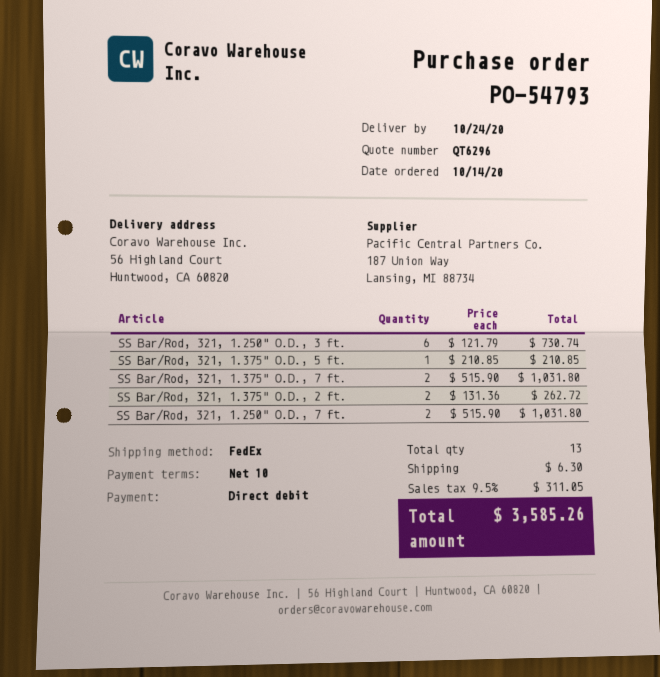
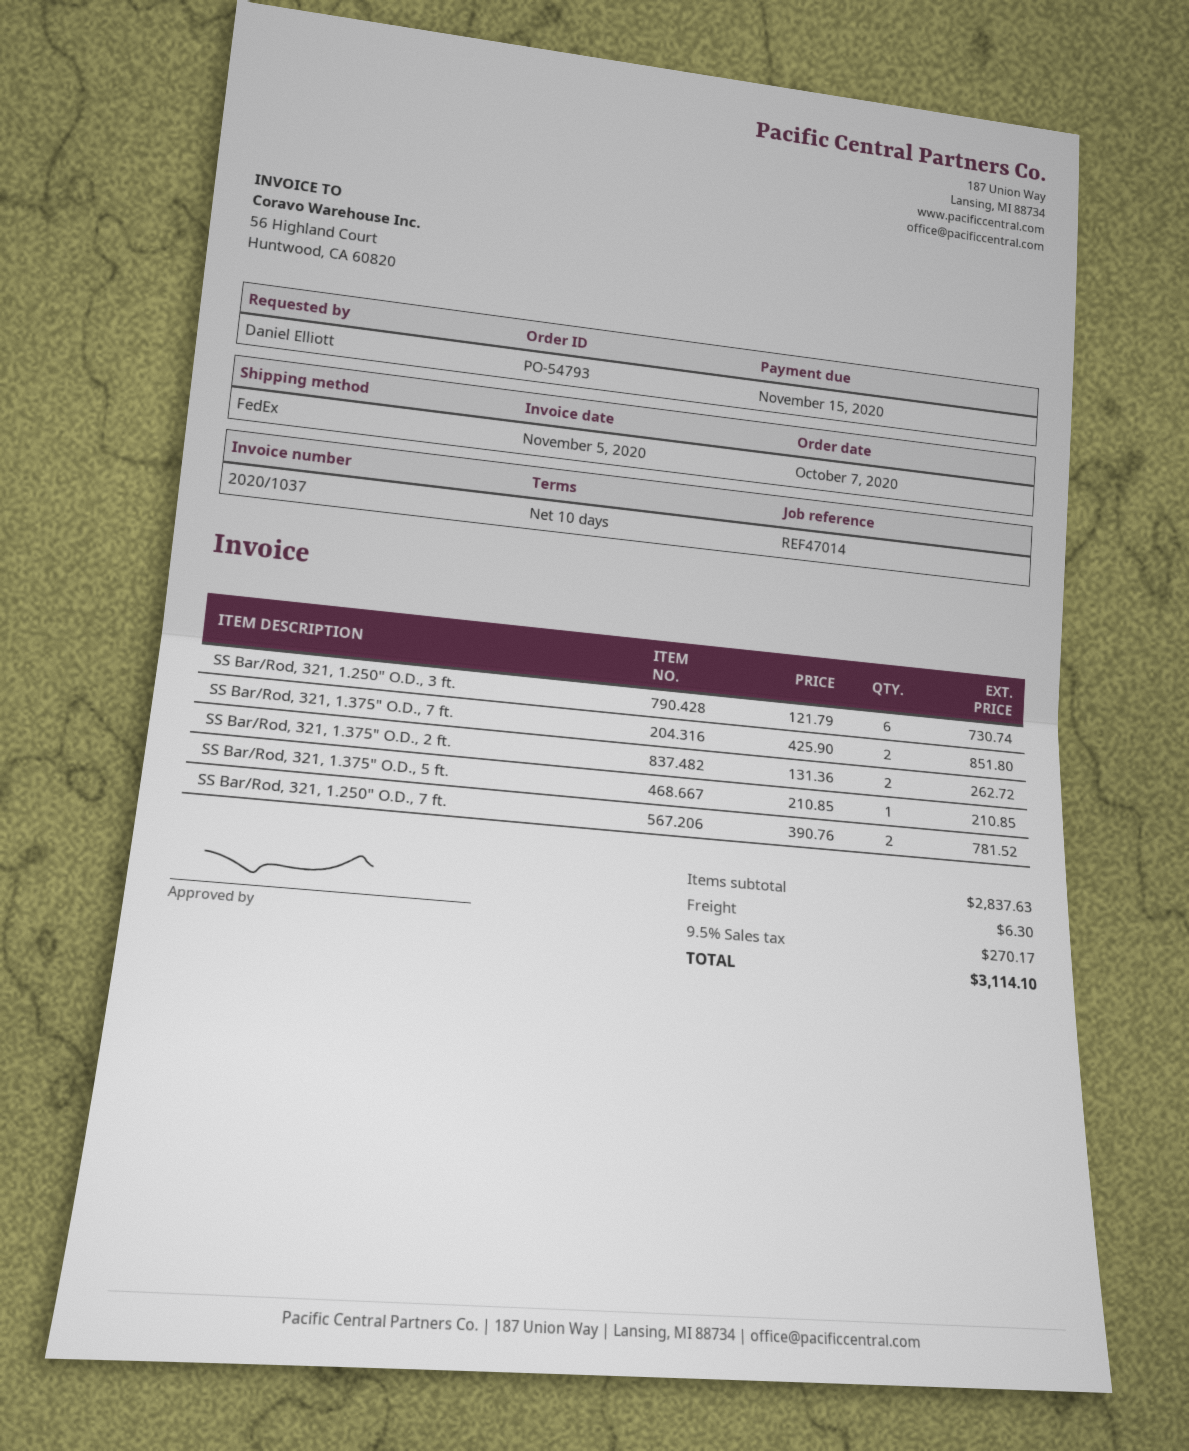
order date: 2020-10-14 -> 2020-10-07
SS Bar/Rod, 321, 1.375" O.D., 7 ft.: 2 x 515.90 = 1031.80 -> 2 x 425.90 = 851.80
SS Bar/Rod, 321, 1.250" O.D., 7 ft.: 2 x 515.90 = 1031.80 -> 2 x 390.76 = 781.52
tax: 9.5% = 311.05 -> 9.5% = 270.17
total: 3585.26 -> 3114.10

